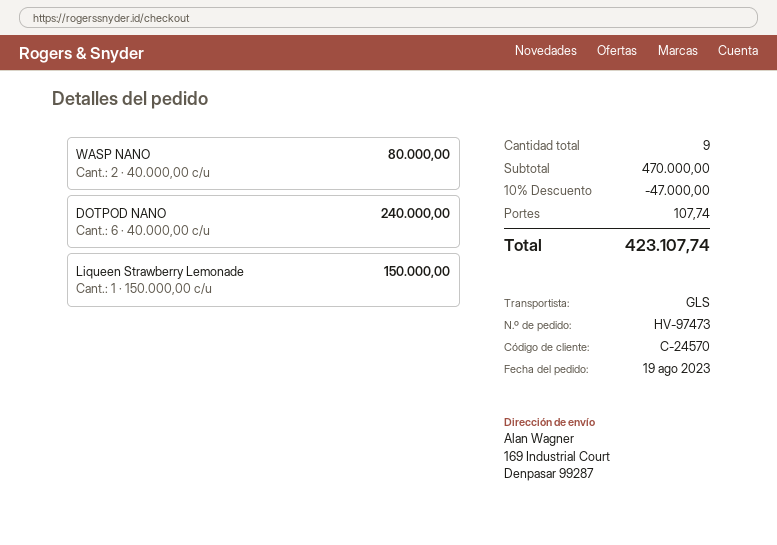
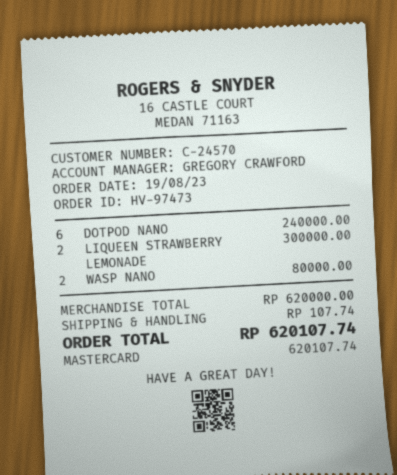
Liqueen Strawberry Lemonade: 1 for 150000.00 -> 2 for 300000.00
subtotal: 470000.00 -> 620000.00
discount: 10% = 47000.00 -> none
total: 423107.74 -> 620107.74

